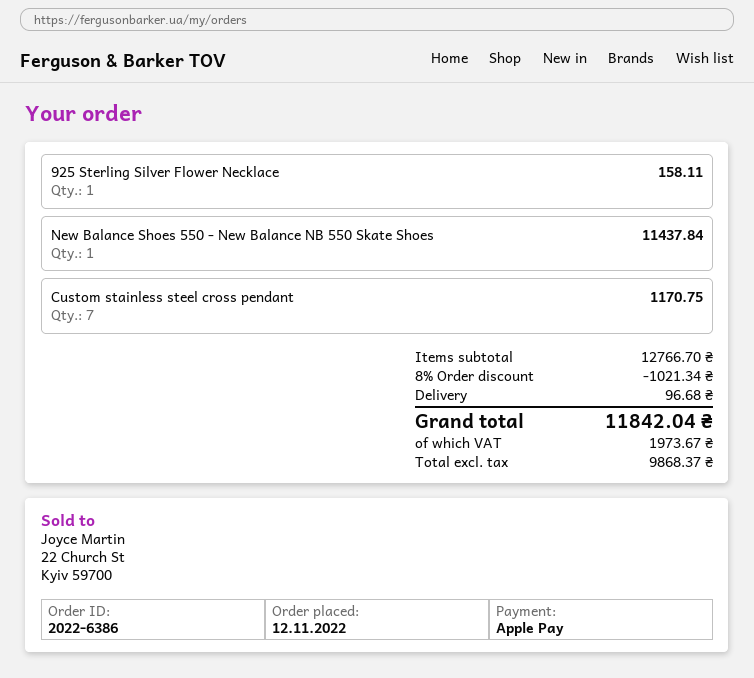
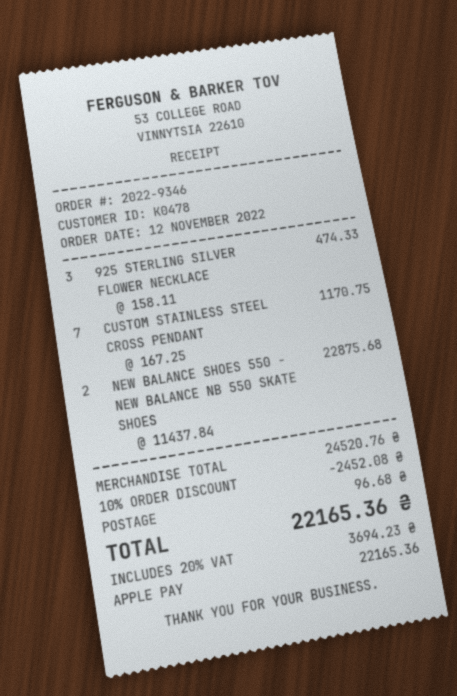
order number: 2022-6386 -> 2022-9346
925 Sterling Silver Flower Necklace: 1 for 158.11 -> 3 for 474.33
New Balance Shoes 550 - New Balance NB 550 Skate Shoes: 1 for 11437.84 -> 2 for 22875.68
subtotal: 12766.70 -> 24520.76
discount: 8% = 1021.34 -> 10% = 2452.08
tax: 1973.67 -> 3694.23
total: 11842.04 -> 22165.36

